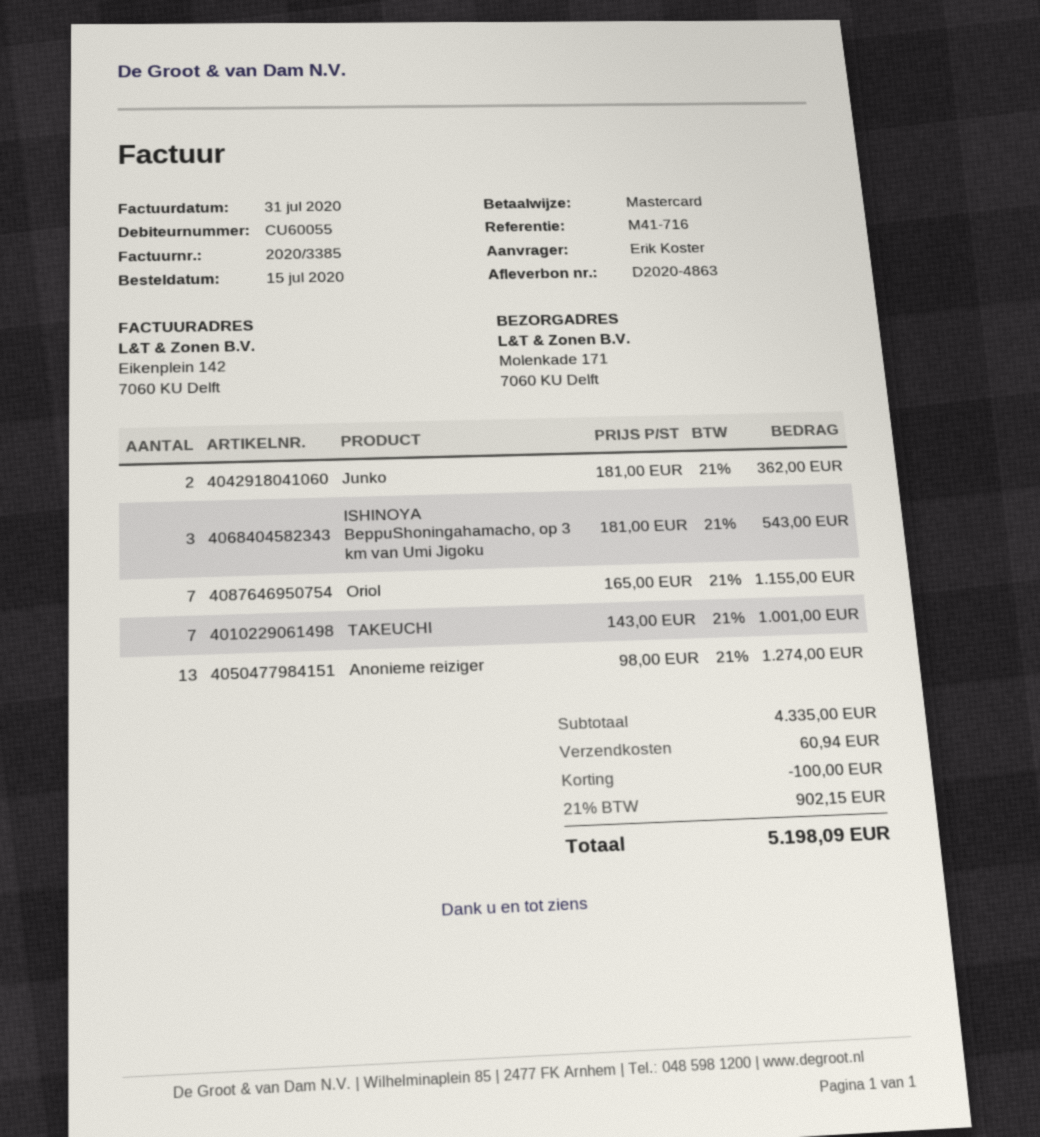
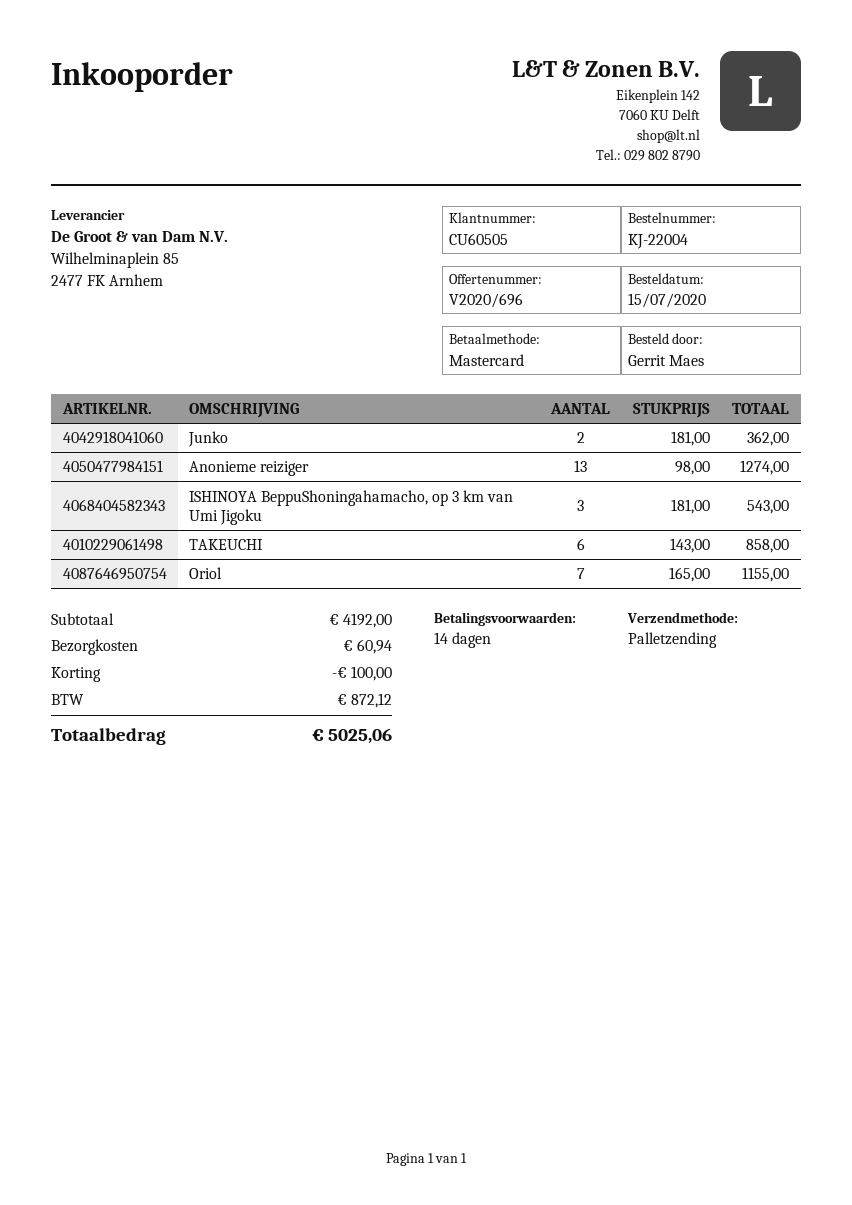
customer number: CU60055 -> CU60505
ordered by: Erik Koster -> Gerrit Maes
TAKEUCHI: 7 x 143.00 = 1001.00 -> 6 x 143.00 = 858.00
subtotal: 4335.00 -> 4192.00
tax: 902.15 -> 872.12
total: 5198.09 -> 5025.06

